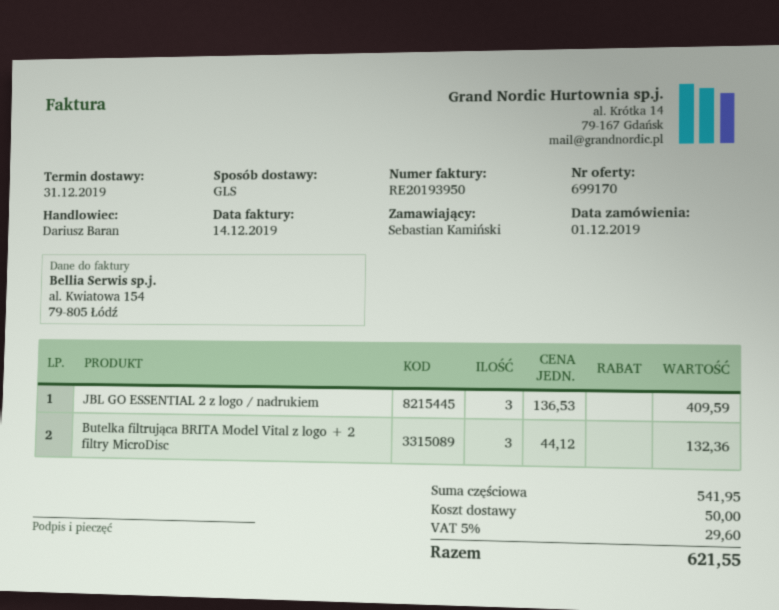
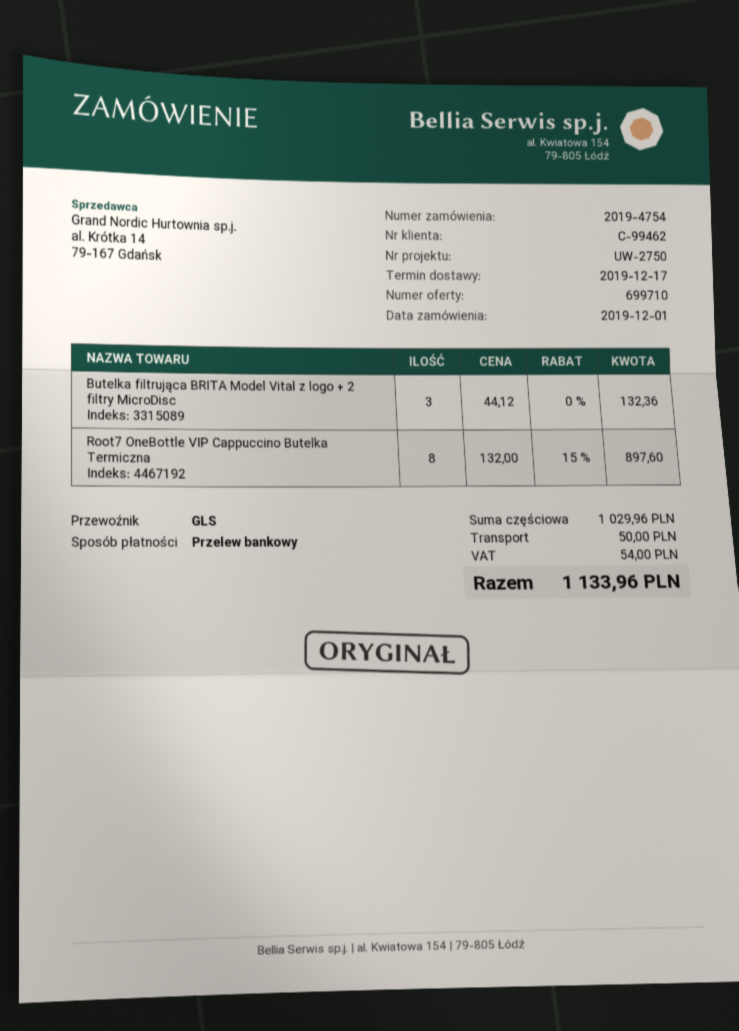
quote number: 699170 -> 699710
delivery date: 2019-12-31 -> 2019-12-17
JBL GO ESSENTIAL 2 z logo / nadrukiem: 3 x 136.53 = 409.59 -> none
Root7 OneBottle VIP Cappuccino Butelka Termiczna: none -> 8 x 132.00 - 15% = 897.60
subtotal: 541.95 -> 1029.96
tax: 29.60 -> 54.00
total: 621.55 -> 1133.96

